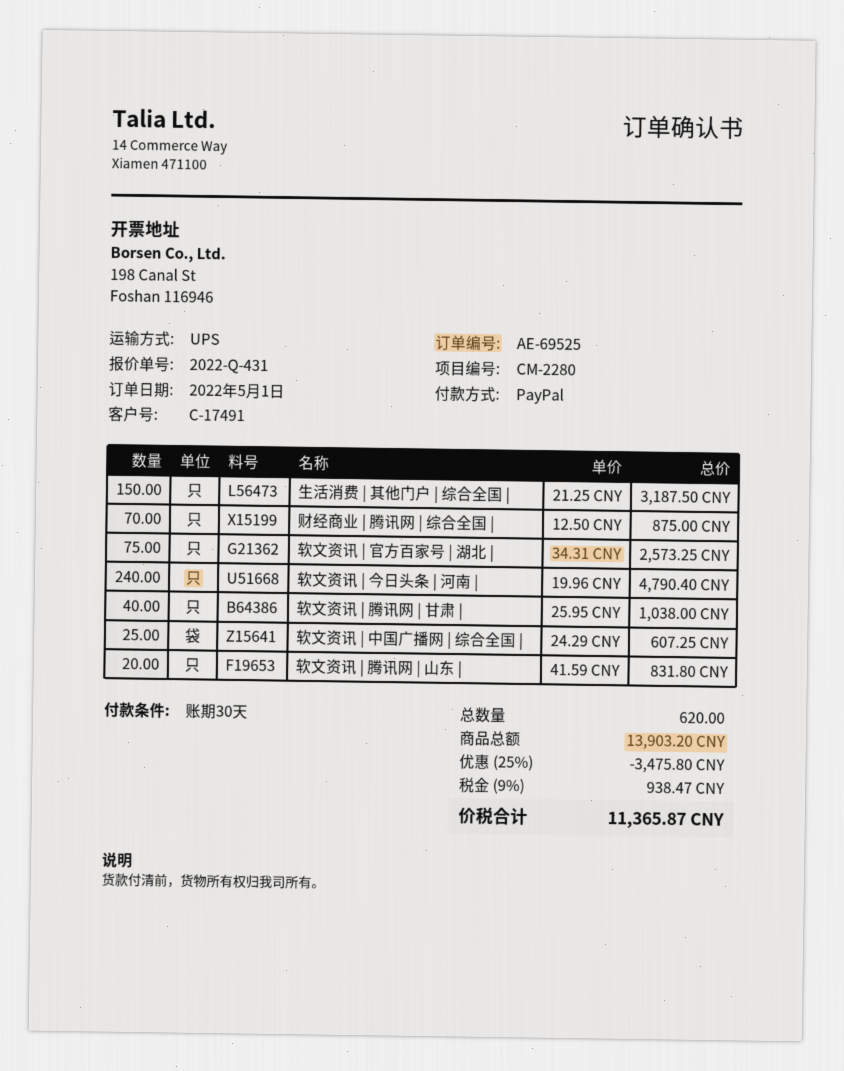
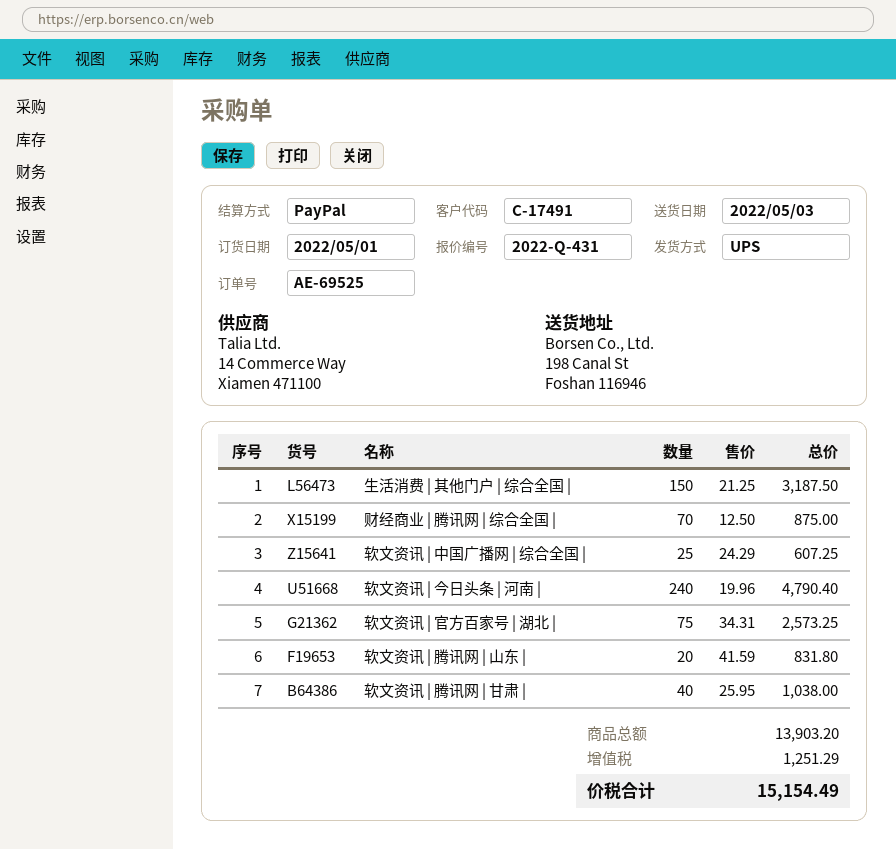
discount: 25% = 3475.80 -> none
tax: 938.47 -> 1251.29
total: 11365.87 -> 15154.49

